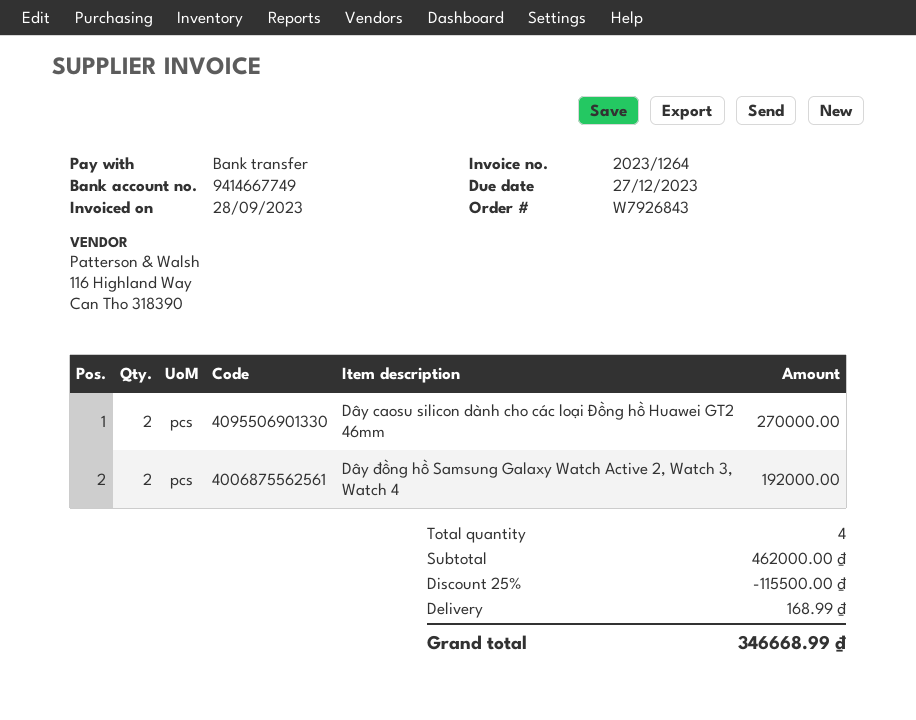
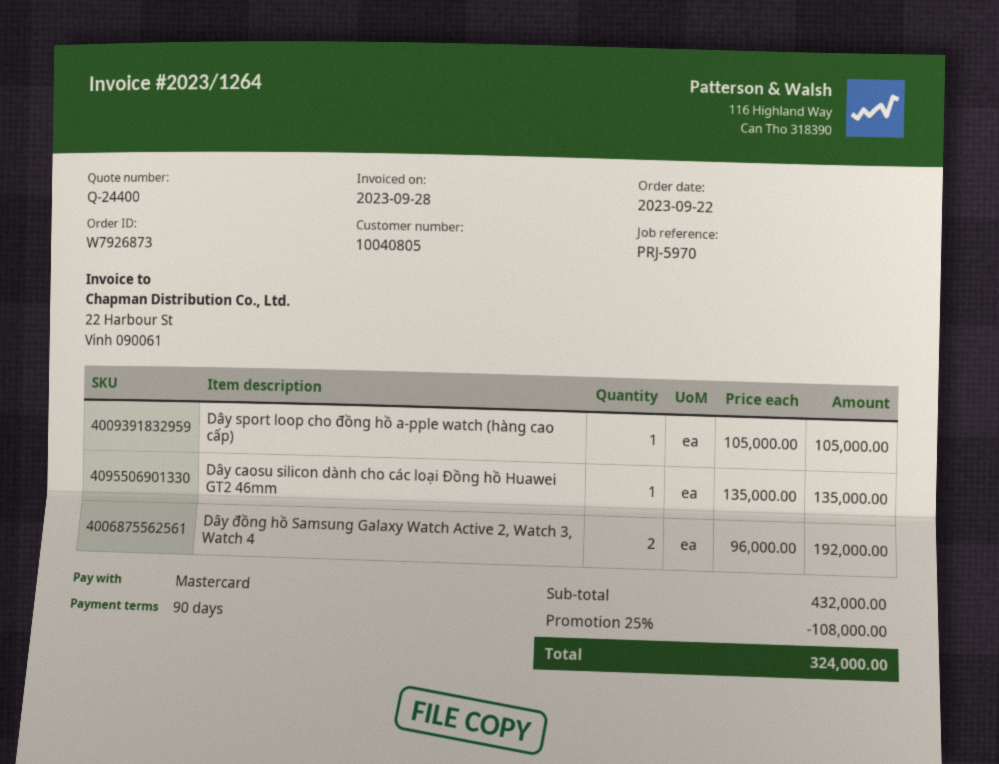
order number: W7926843 -> W7926873
payment method: bank transfer -> Mastercard
Dây caosu silicon dành cho các loại Đồng hồ Huawei GT2 46mm: 2 for 270000.00 -> 1 for 135000.00
Dây sport loop cho đồng hồ a-pple watch (hàng cao cấp): none -> 1 for 105000.00
subtotal: 462000.00 -> 432000.00
discount: 25% = 115500.00 -> 25% = 108000.00
shipping: 168.99 -> none
total: 346668.99 -> 324000.00

